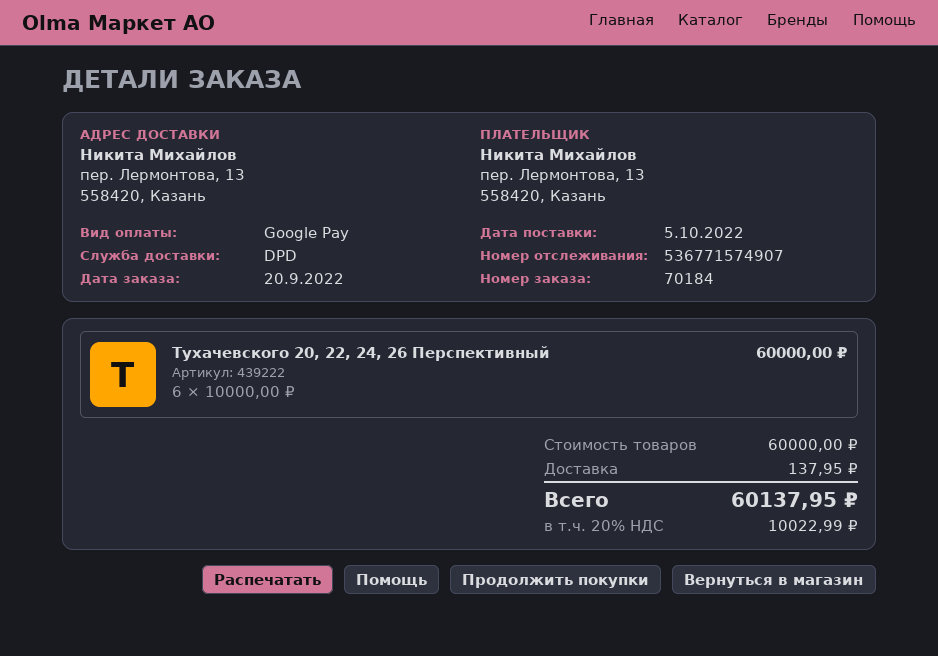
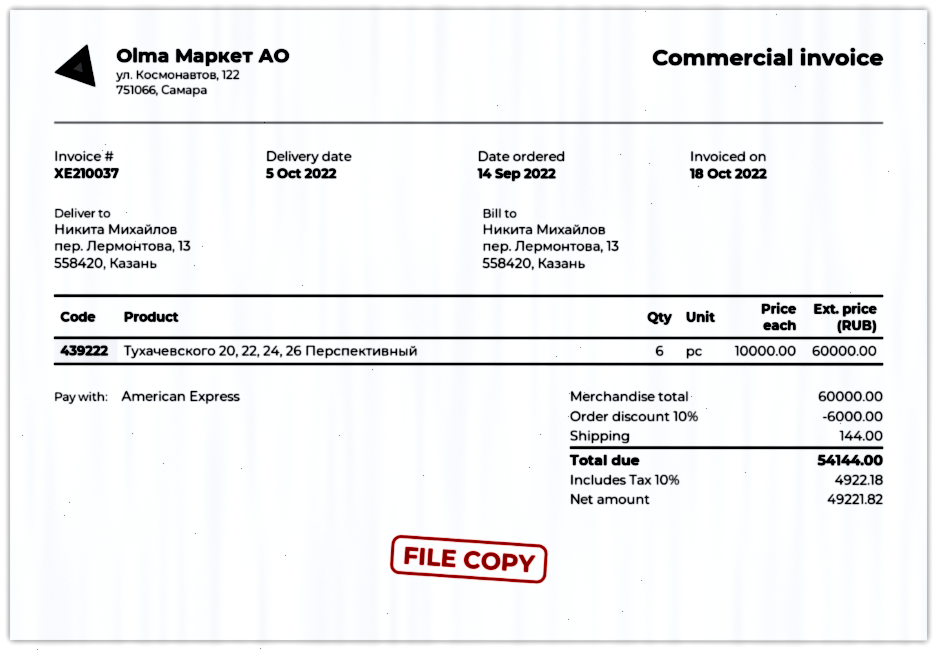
order date: 2022-09-20 -> 2022-09-14
payment method: Google Pay -> American Express
discount: none -> 10% = 6000.00
shipping: 137.95 -> 144.00
tax: 20% = 10022.99 -> 10% = 4922.18
total: 60137.95 -> 54144.00

